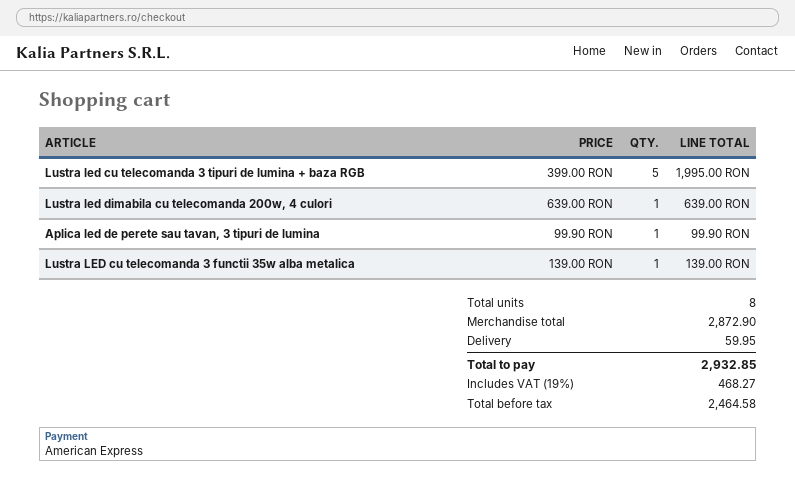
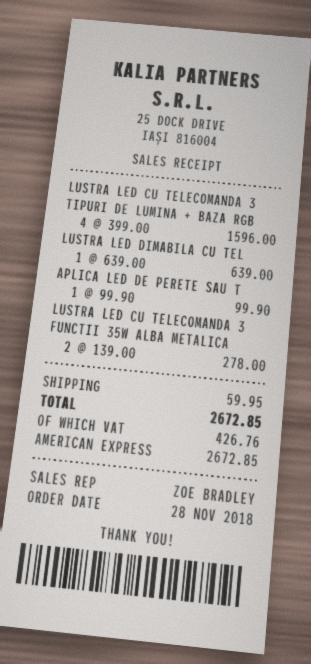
Lustra led cu telecomanda 3 tipuri de lumina + baza RGB: 5 x 399.00 = 1995.00 -> 4 x 399.00 = 1596.00
Lustra LED cu telecomanda 3 functii 35w alba metalica: 1 x 139.00 = 139.00 -> 2 x 139.00 = 278.00
tax: 468.27 -> 426.76
total: 2932.85 -> 2672.85

